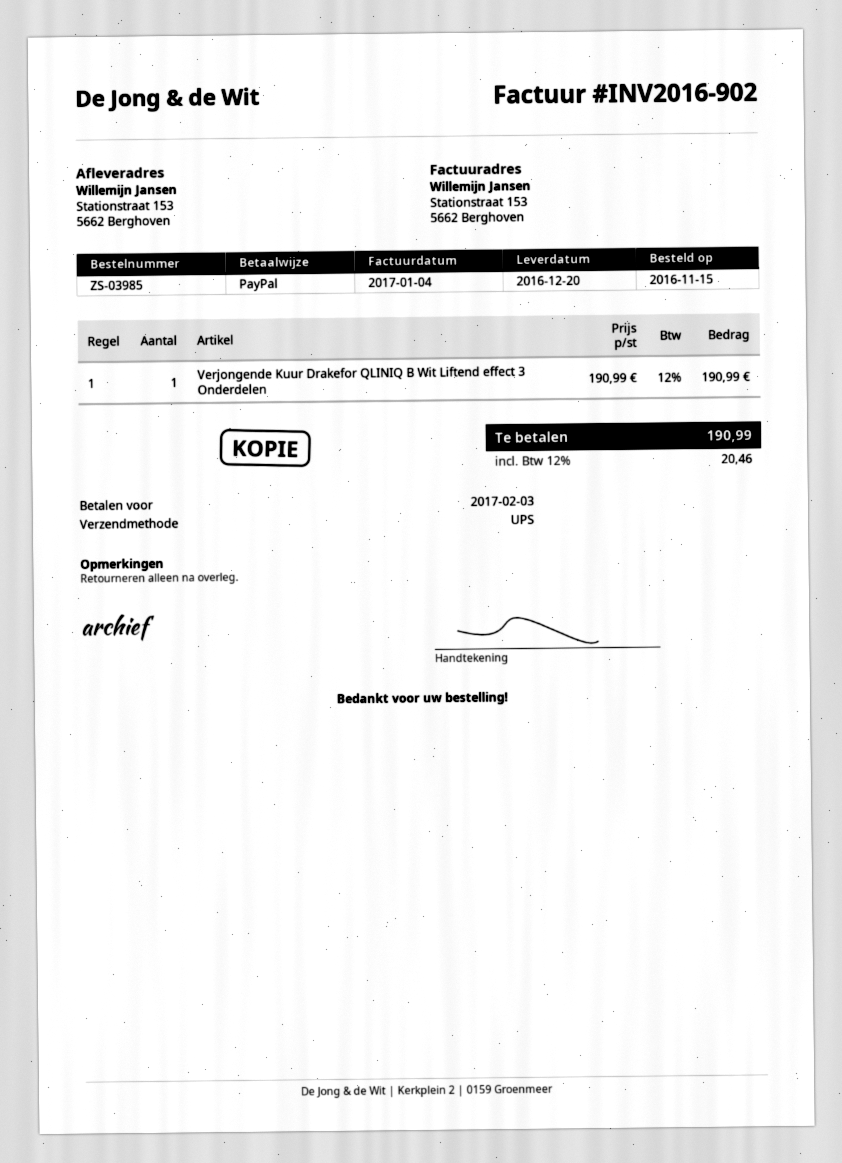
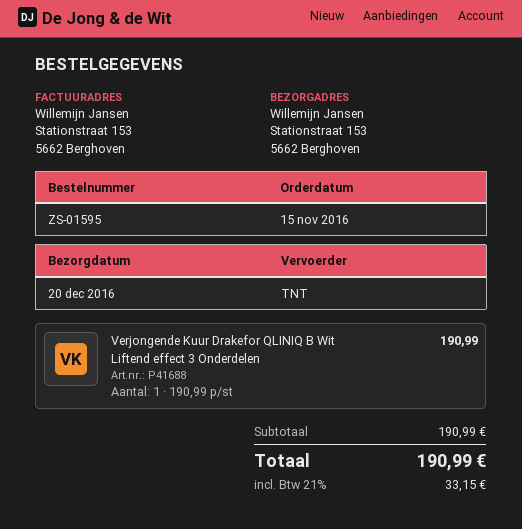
order number: ZS-03985 -> ZS-01595
shipping method: UPS -> TNT
tax: 12% = 20.46 -> 21% = 33.15

